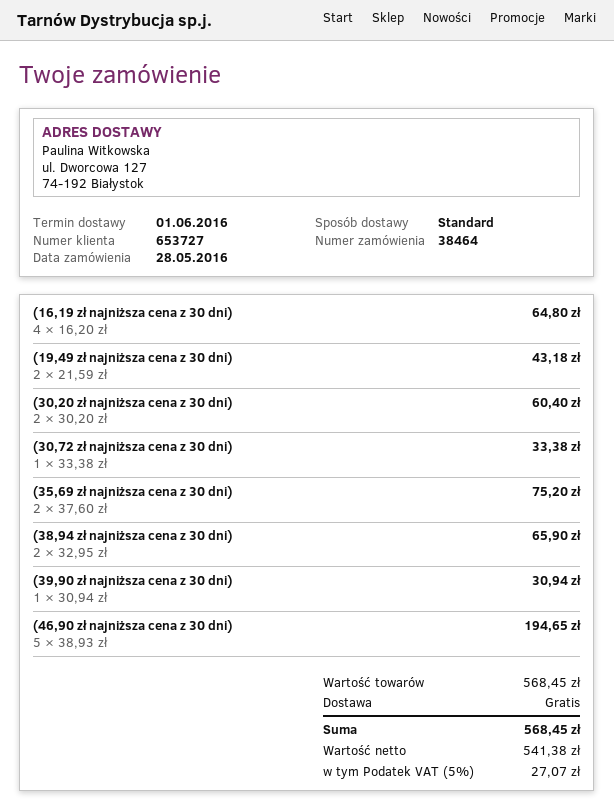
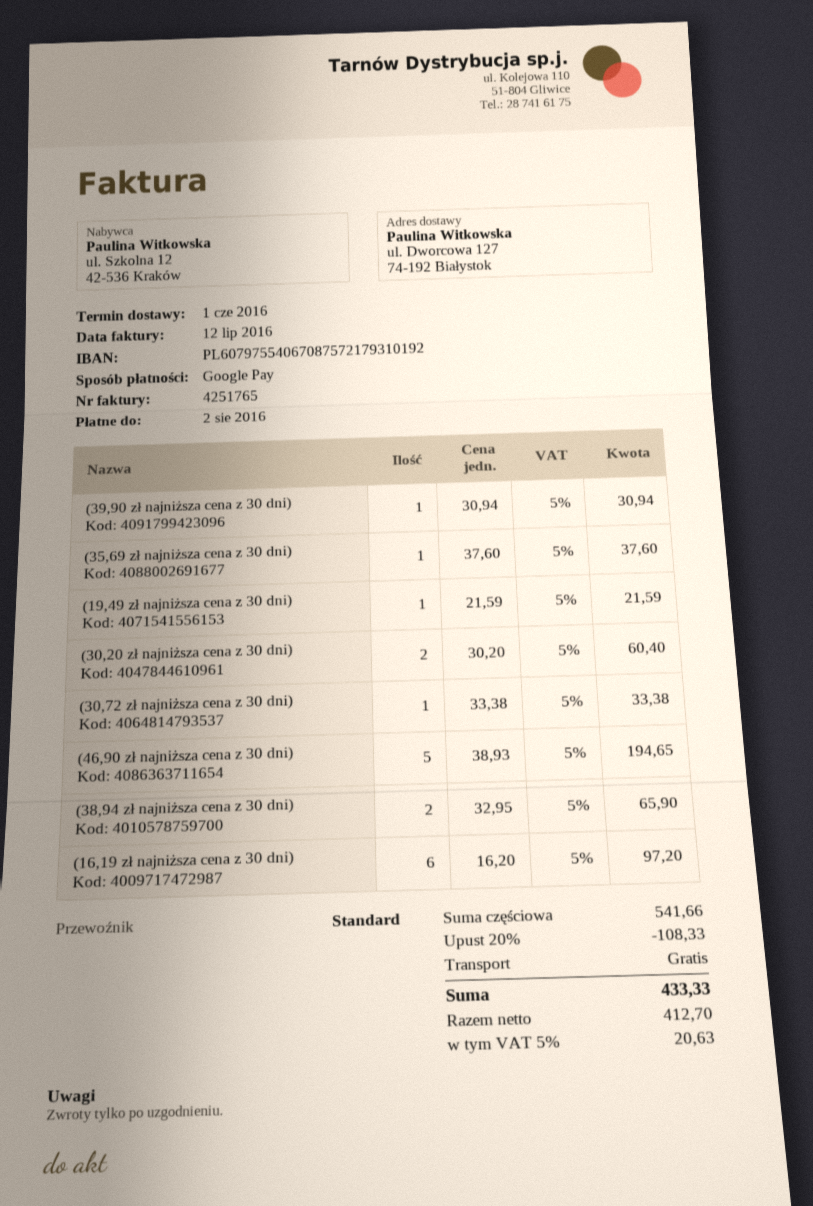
(16,19 zł najniższa cena z 30 dni): 4 x 16.20 = 64.80 -> 6 x 16.20 = 97.20
(19,49 zł najniższa cena z 30 dni): 2 x 21.59 = 43.18 -> 1 x 21.59 = 21.59
(35,69 zł najniższa cena z 30 dni): 2 x 37.60 = 75.20 -> 1 x 37.60 = 37.60
subtotal: 568.45 -> 541.66
discount: none -> 20% = 108.33
net: 541.38 -> 412.70
tax: 5% = 27.07 -> 5% = 20.63
total: 568.45 -> 433.33

